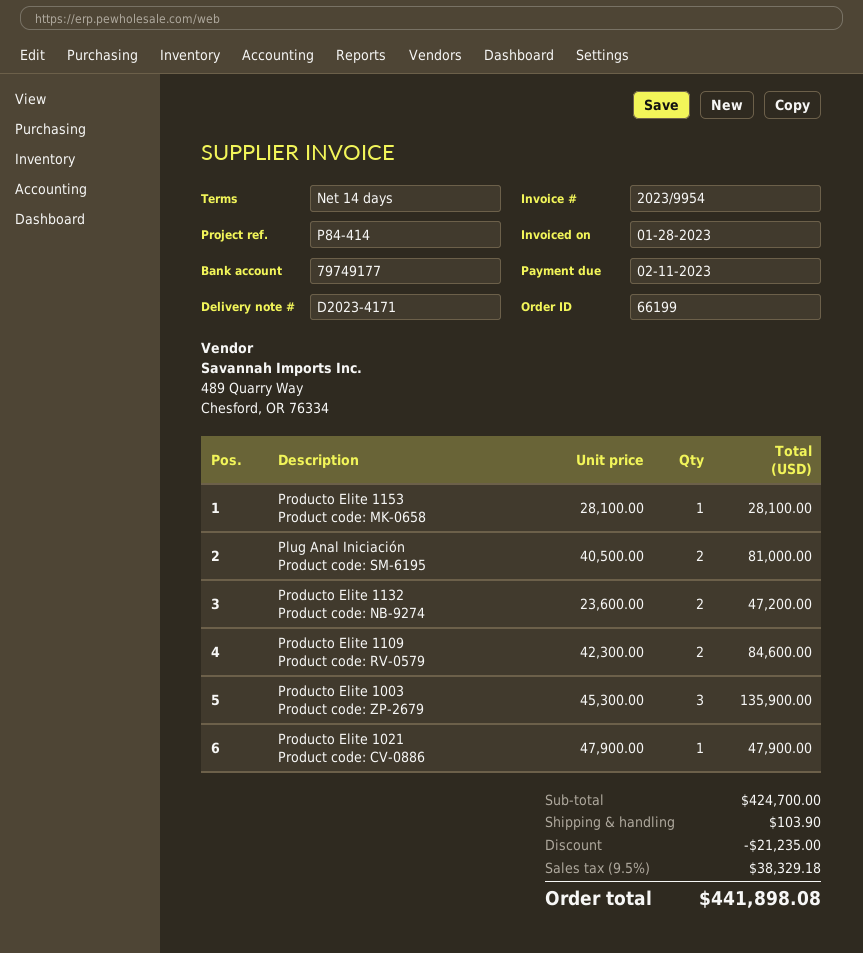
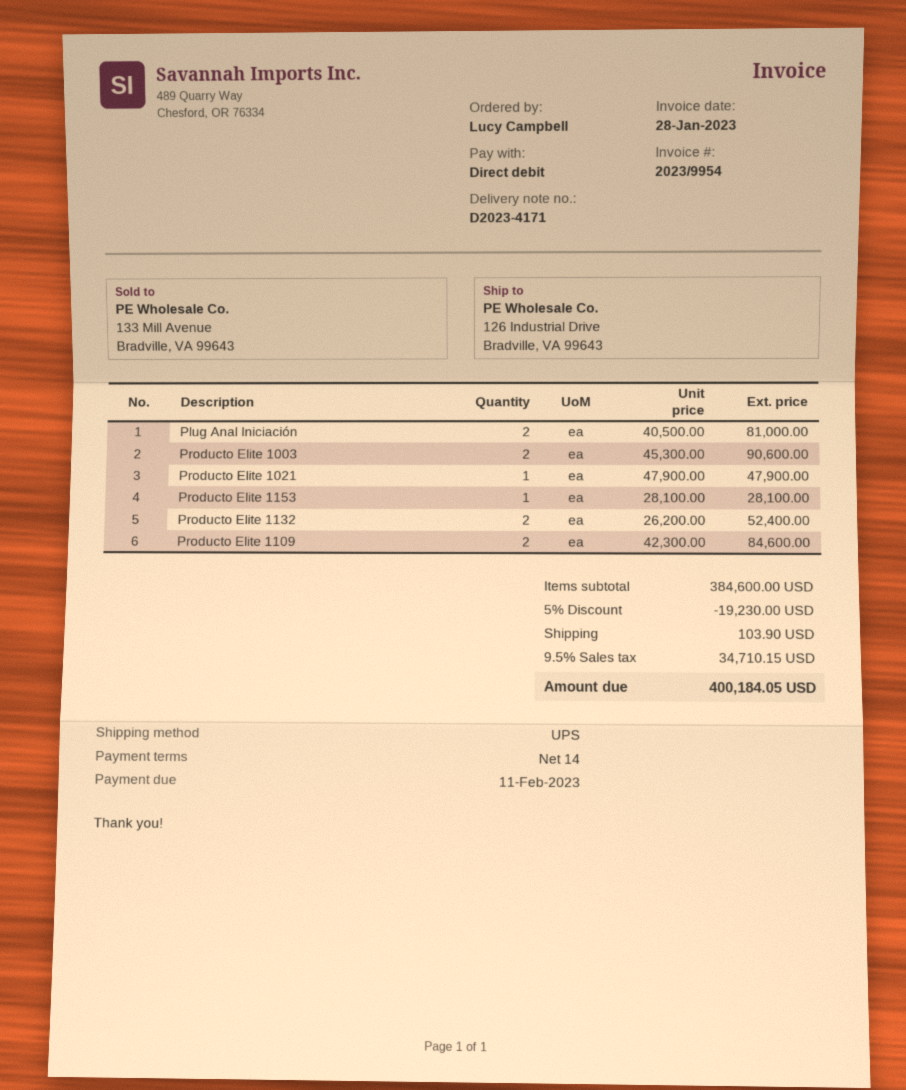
Producto Elite 1132: 2 x 23600.00 = 47200.00 -> 2 x 26200.00 = 52400.00
Producto Elite 1003: 3 x 45300.00 = 135900.00 -> 2 x 45300.00 = 90600.00
subtotal: 424700.00 -> 384600.00
discount: 21235.00 -> 19230.00
tax: 9.5% = 38329.18 -> 9.5% = 34710.15
total: 441898.08 -> 400184.05

